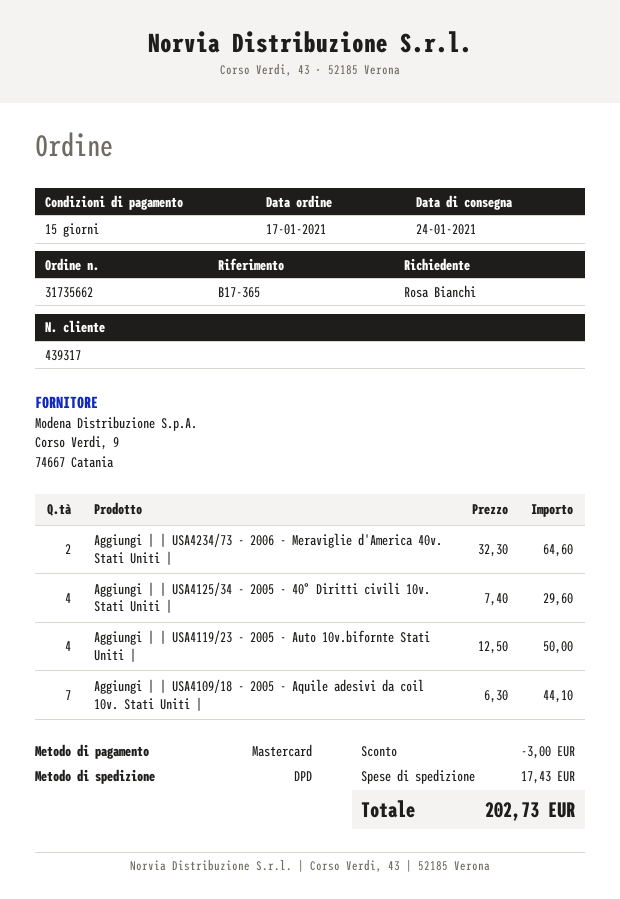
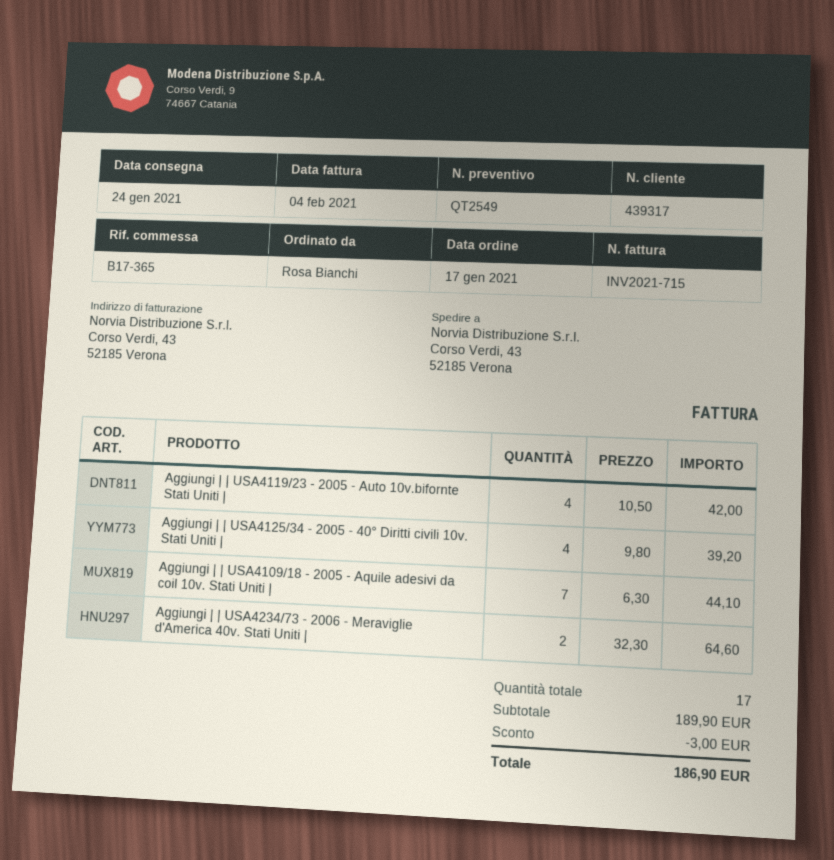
Aggiungi | | USA4125/34 - 2005 - 40° Diritti civili 10v. Stati Uniti |: 4 x 7.40 = 29.60 -> 4 x 9.80 = 39.20
Aggiungi | | USA4119/23 - 2005 - Auto 10v.bifornte Stati Uniti |: 4 x 12.50 = 50.00 -> 4 x 10.50 = 42.00
shipping: 17.43 -> none
total: 202.73 -> 186.90

